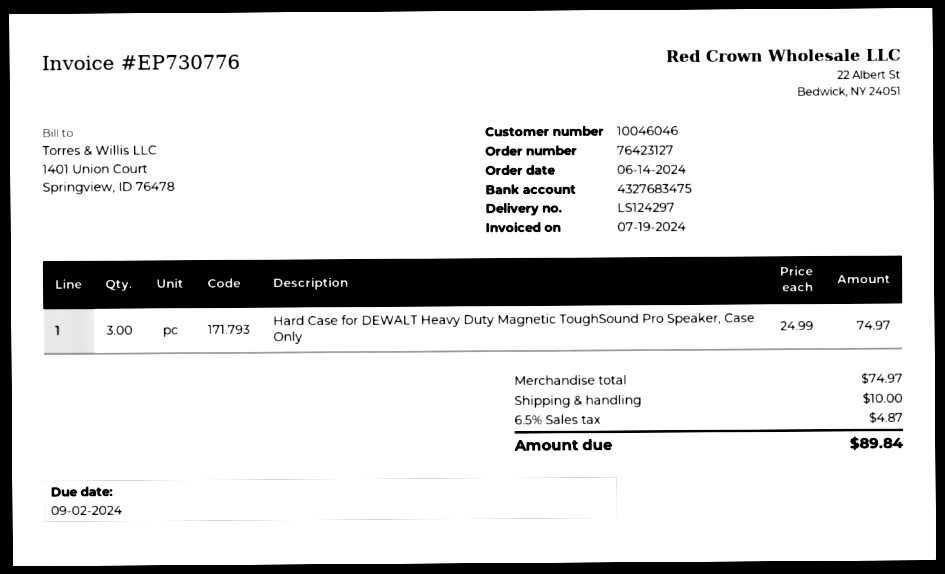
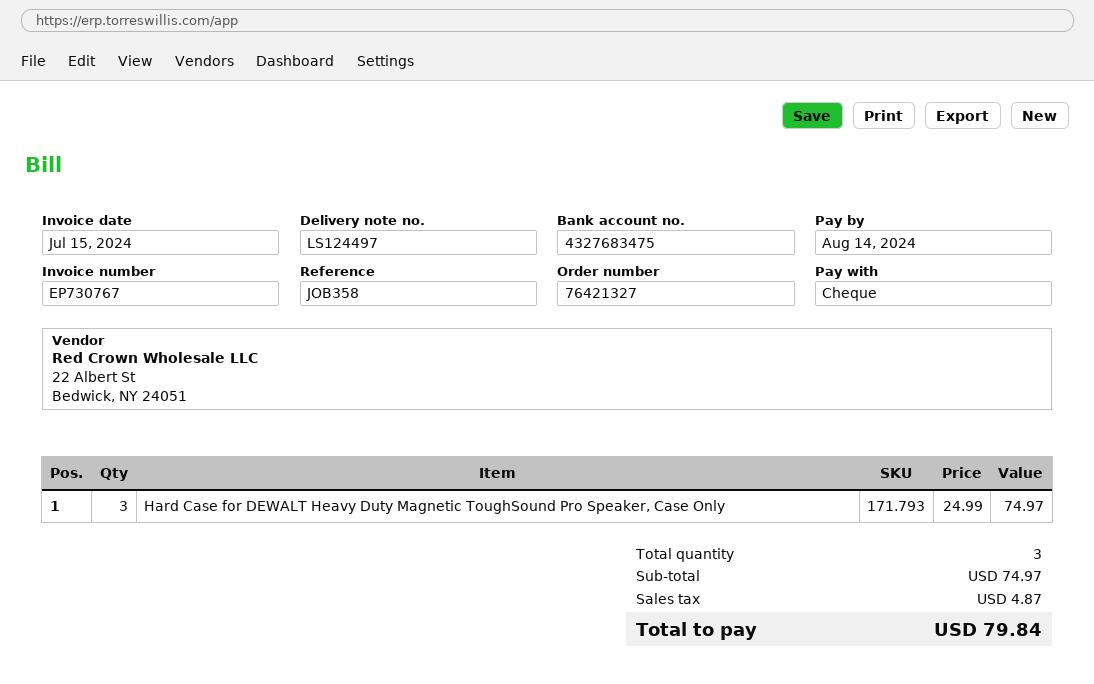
order number: 76423127 -> 76421327
delivery note number: LS124297 -> LS124497
invoice number: EP730776 -> EP730767
invoice date: 2024-07-19 -> 2024-07-15
due date: 2024-09-02 -> 2024-08-14
shipping: 10.00 -> none
total: 89.84 -> 79.84

